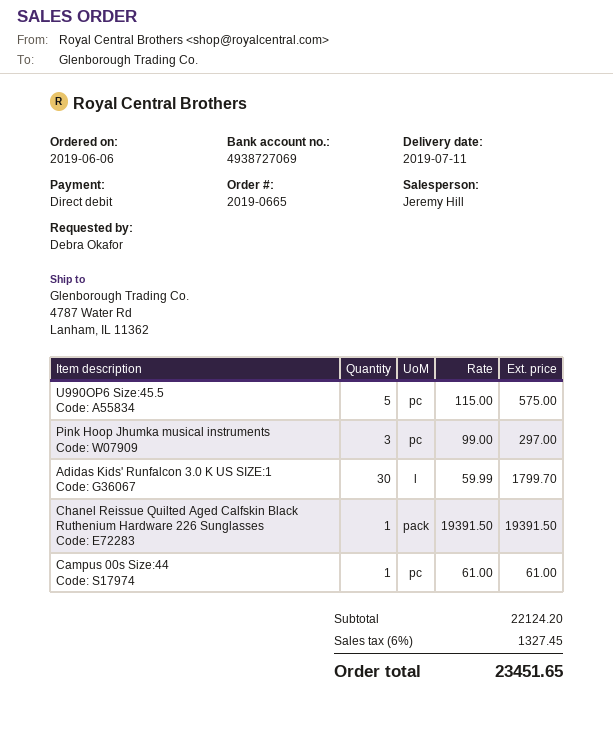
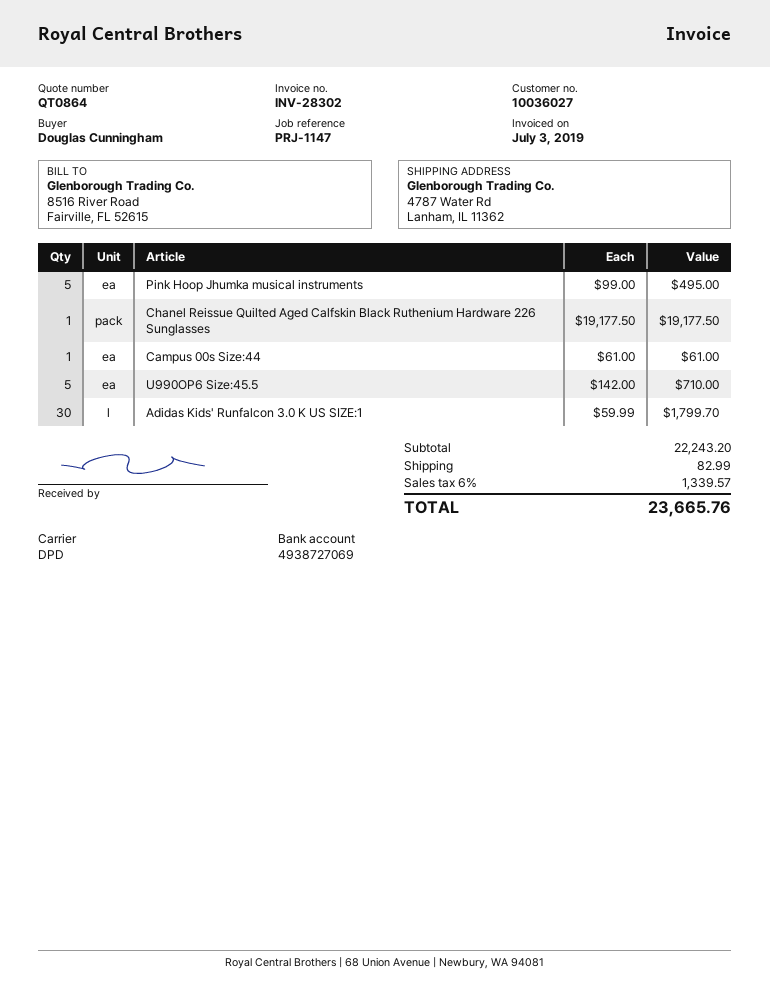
ordered by: Debra Okafor -> Douglas Cunningham
U990OP6 Size:45.5: 5 x 115.00 = 575.00 -> 5 x 142.00 = 710.00
Pink Hoop Jhumka musical instruments: 3 x 99.00 = 297.00 -> 5 x 99.00 = 495.00
Chanel Reissue Quilted Aged Calfskin Black Ruthenium Hardware 226 Sunglasses: 1 x 19391.50 = 19391.50 -> 1 x 19177.50 = 19177.50
subtotal: 22124.20 -> 22243.20
shipping: none -> 82.99
tax: 6% = 1327.45 -> 6% = 1339.57
total: 23451.65 -> 23665.76

